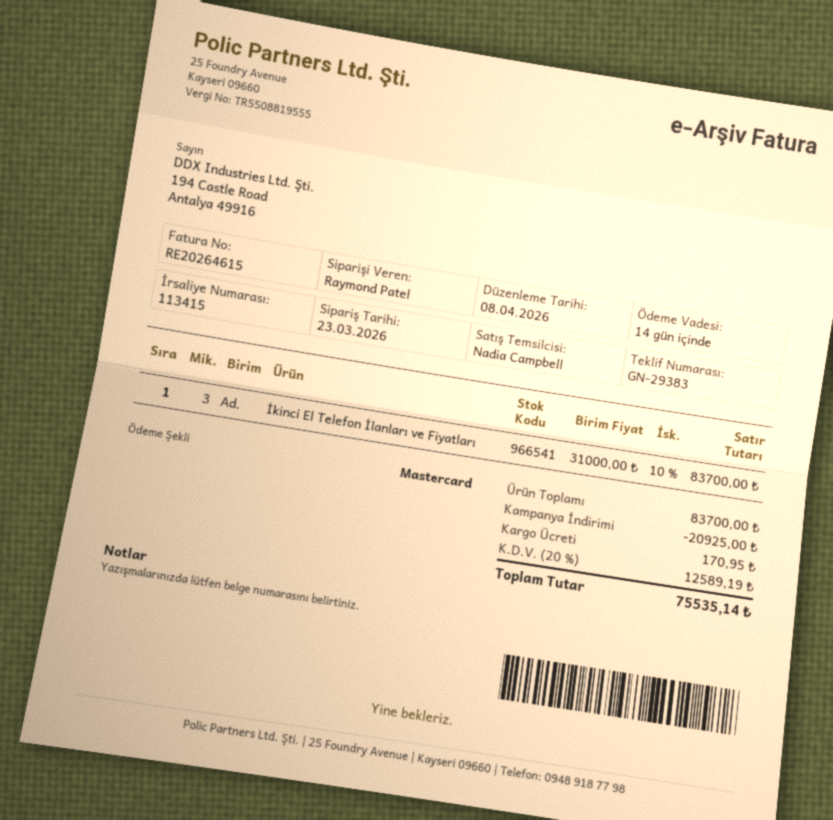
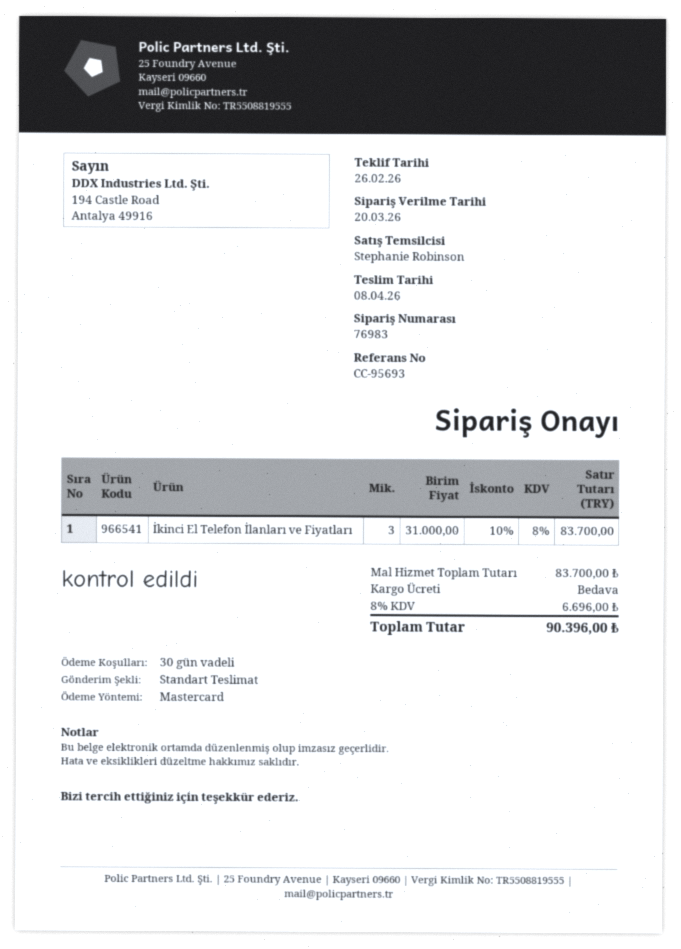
order date: 2026-03-23 -> 2026-03-20
payment terms: 14 days -> 30 days
sales rep: Nadia Campbell -> Stephanie Robinson
discount: 20925.00 -> none
shipping: 170.95 -> 0.00
tax: 20% = 12589.19 -> 8% = 6696.00
total: 75535.14 -> 90396.00

